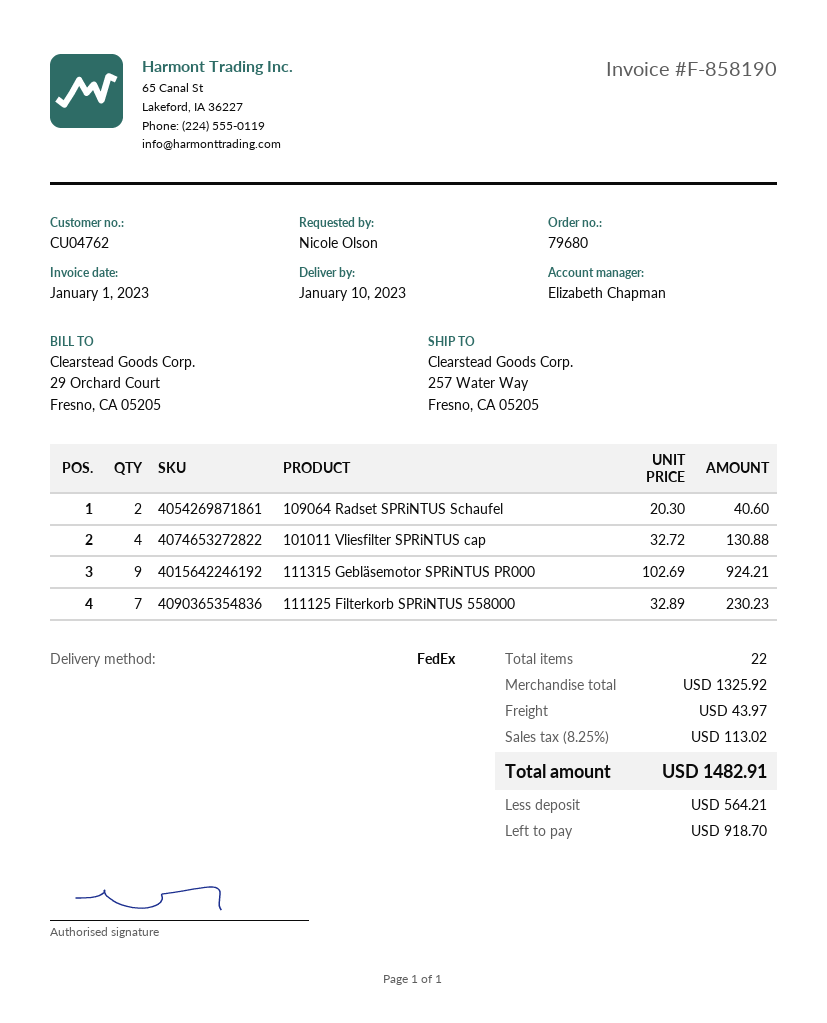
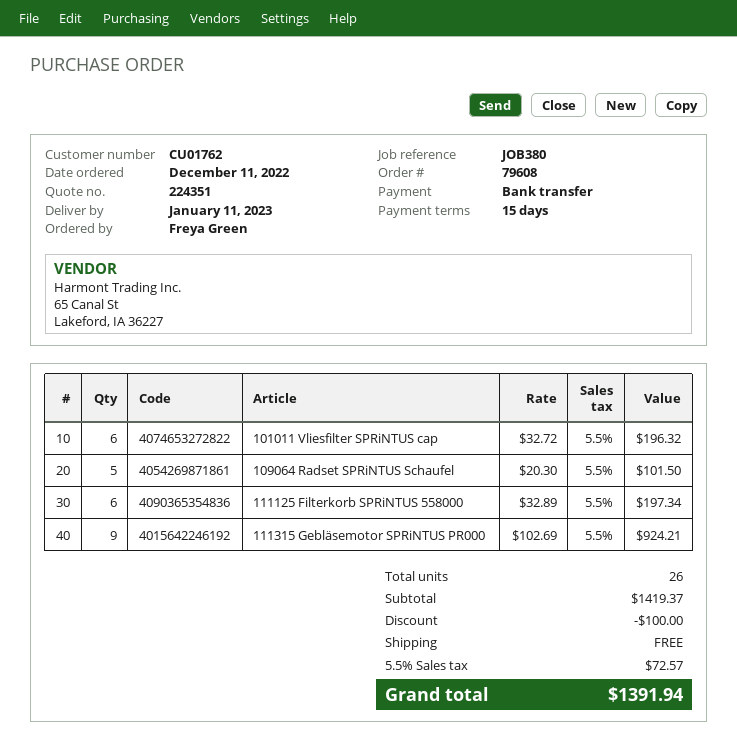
order number: 79680 -> 79608
delivery date: 2023-01-10 -> 2023-01-11
customer number: CU04762 -> CU01762
ordered by: Nicole Olson -> Freya Green
109064 Radset SPRiNTUS Schaufel: 2 x 20.30 = 40.60 -> 5 x 20.30 = 101.50
101011 Vliesfilter SPRiNTUS cap: 4 x 32.72 = 130.88 -> 6 x 32.72 = 196.32
111125 Filterkorb SPRiNTUS 558000: 7 x 32.89 = 230.23 -> 6 x 32.89 = 197.34
total quantity: 22 -> 26
subtotal: 1325.92 -> 1419.37
discount: none -> 100.00
shipping: 43.97 -> 0.00
tax: 8.25% = 113.02 -> 5.5% = 72.57
total: 1482.91 -> 1391.94

